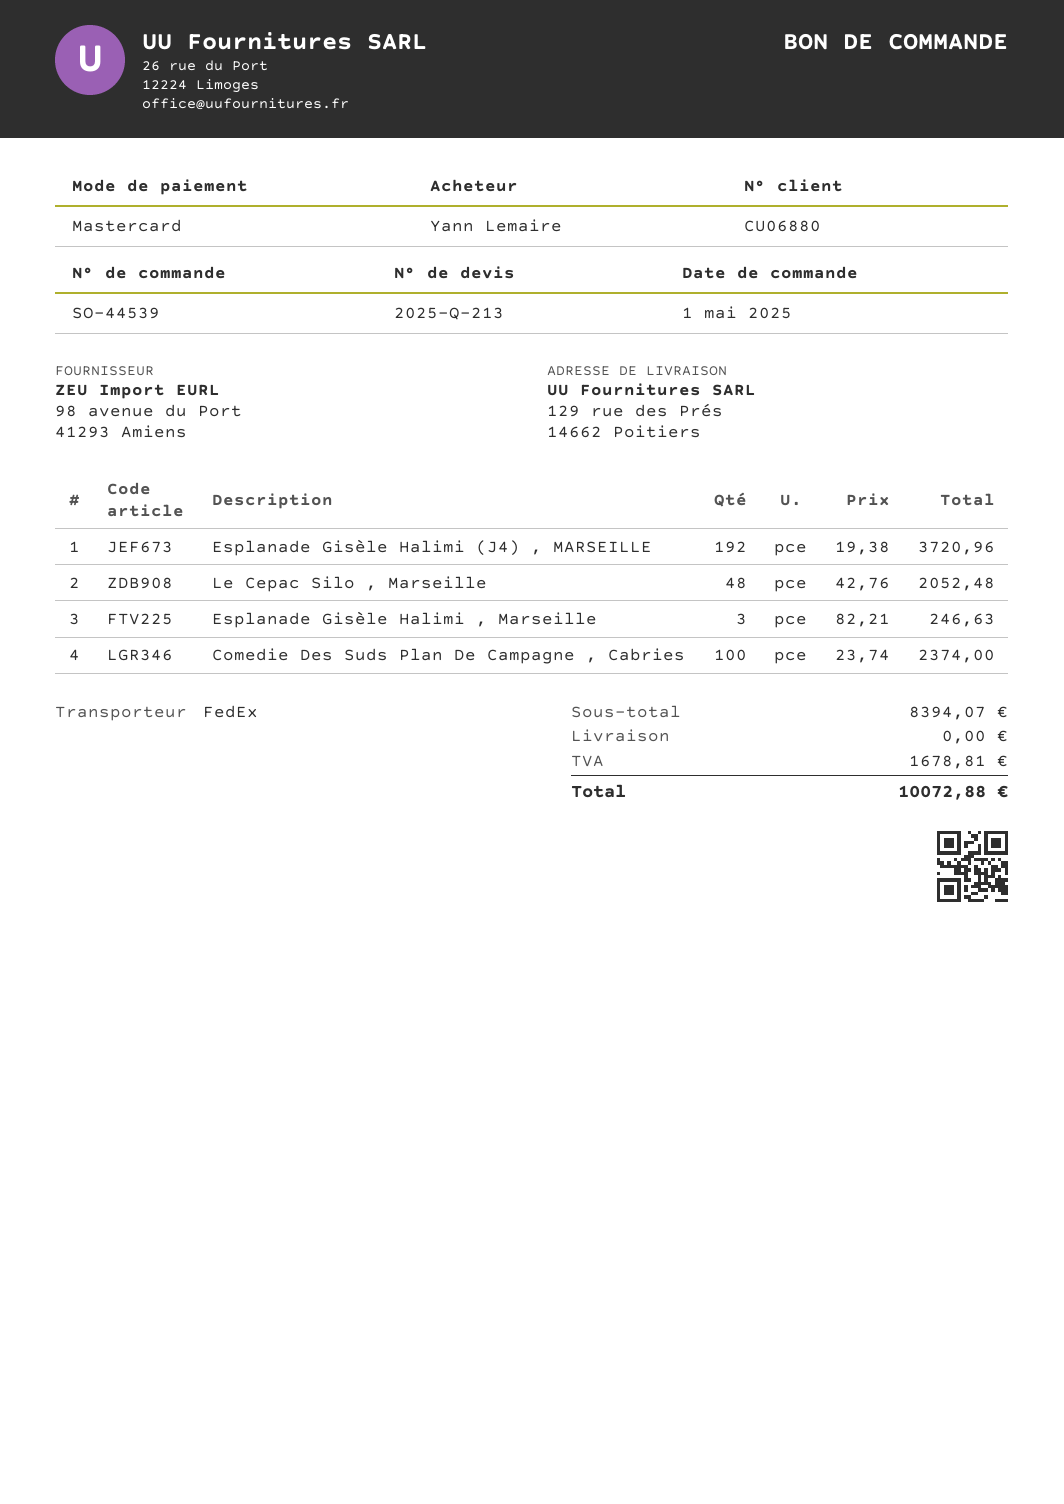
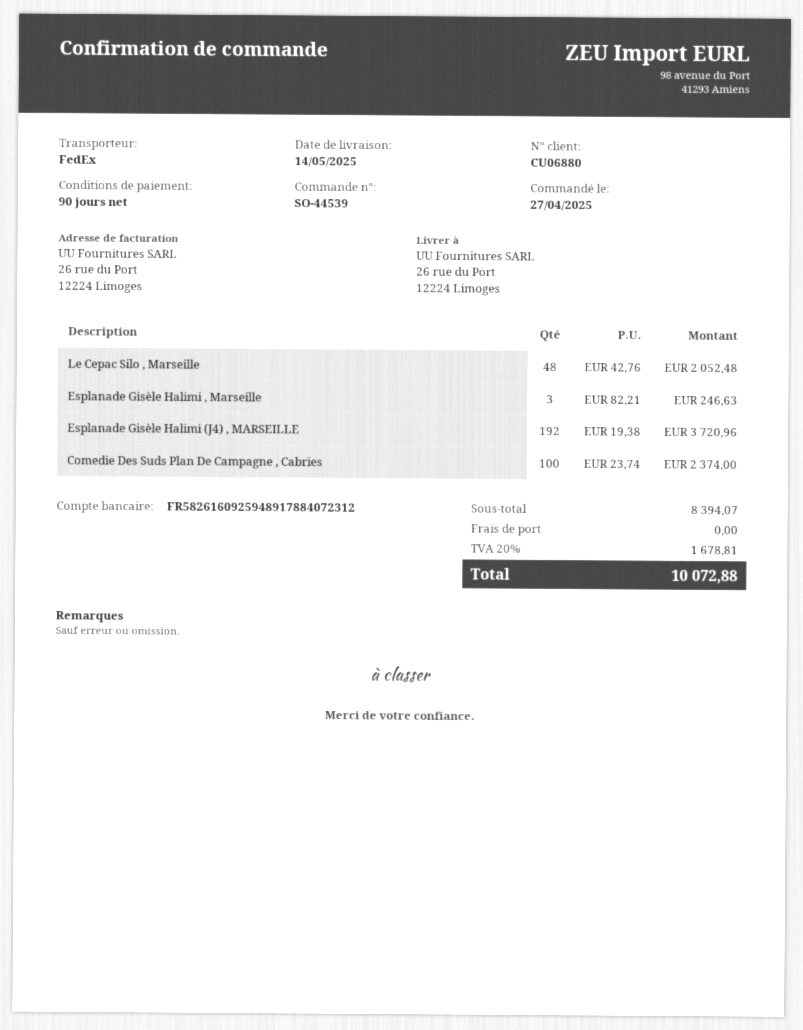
order date: 2025-05-01 -> 2025-04-27
ship to: 129 rue des Prés, 14662 Poitiers -> 26 rue du Port, 12224 Limoges

